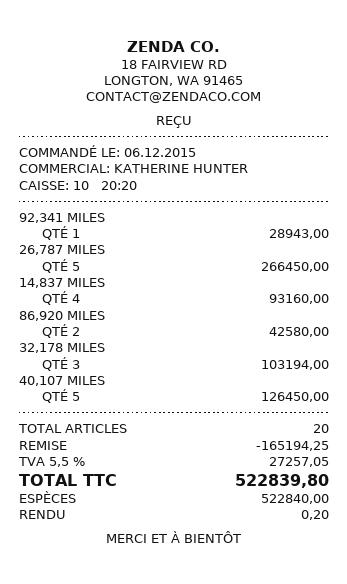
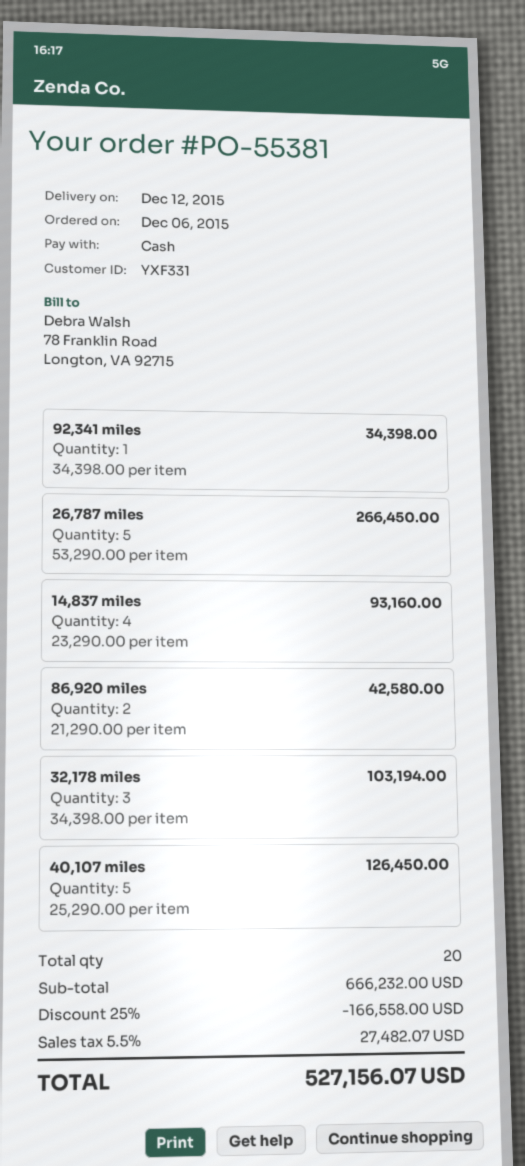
92,341 MILES: 1 for 28943.00 -> 1 for 34398.00
discount: 165194.25 -> 166558.00
tax: 5.5% = 27257.05 -> 5.5% = 27482.07
total: 522839.80 -> 527156.07

